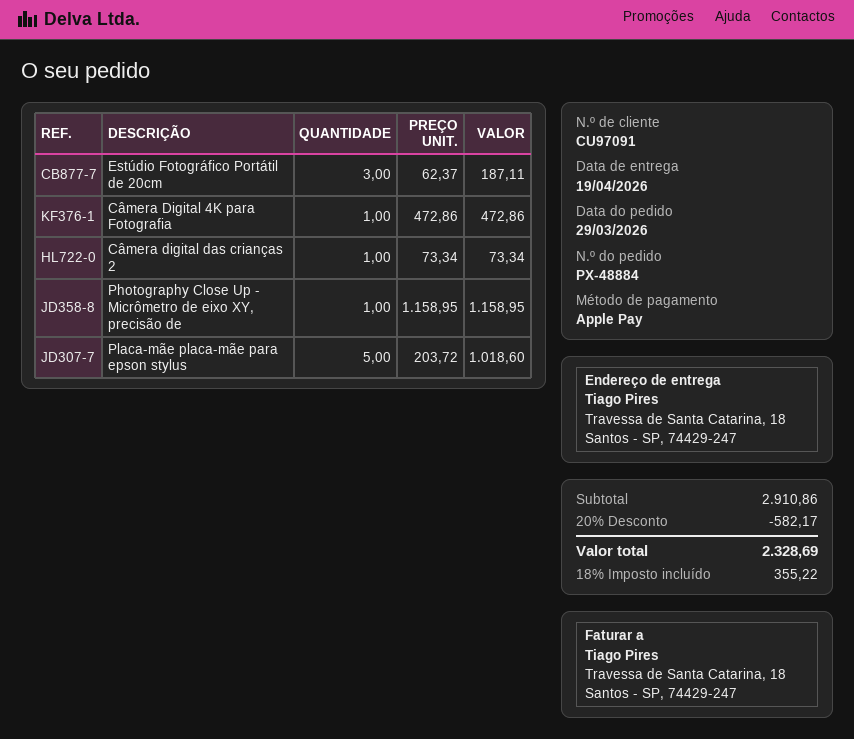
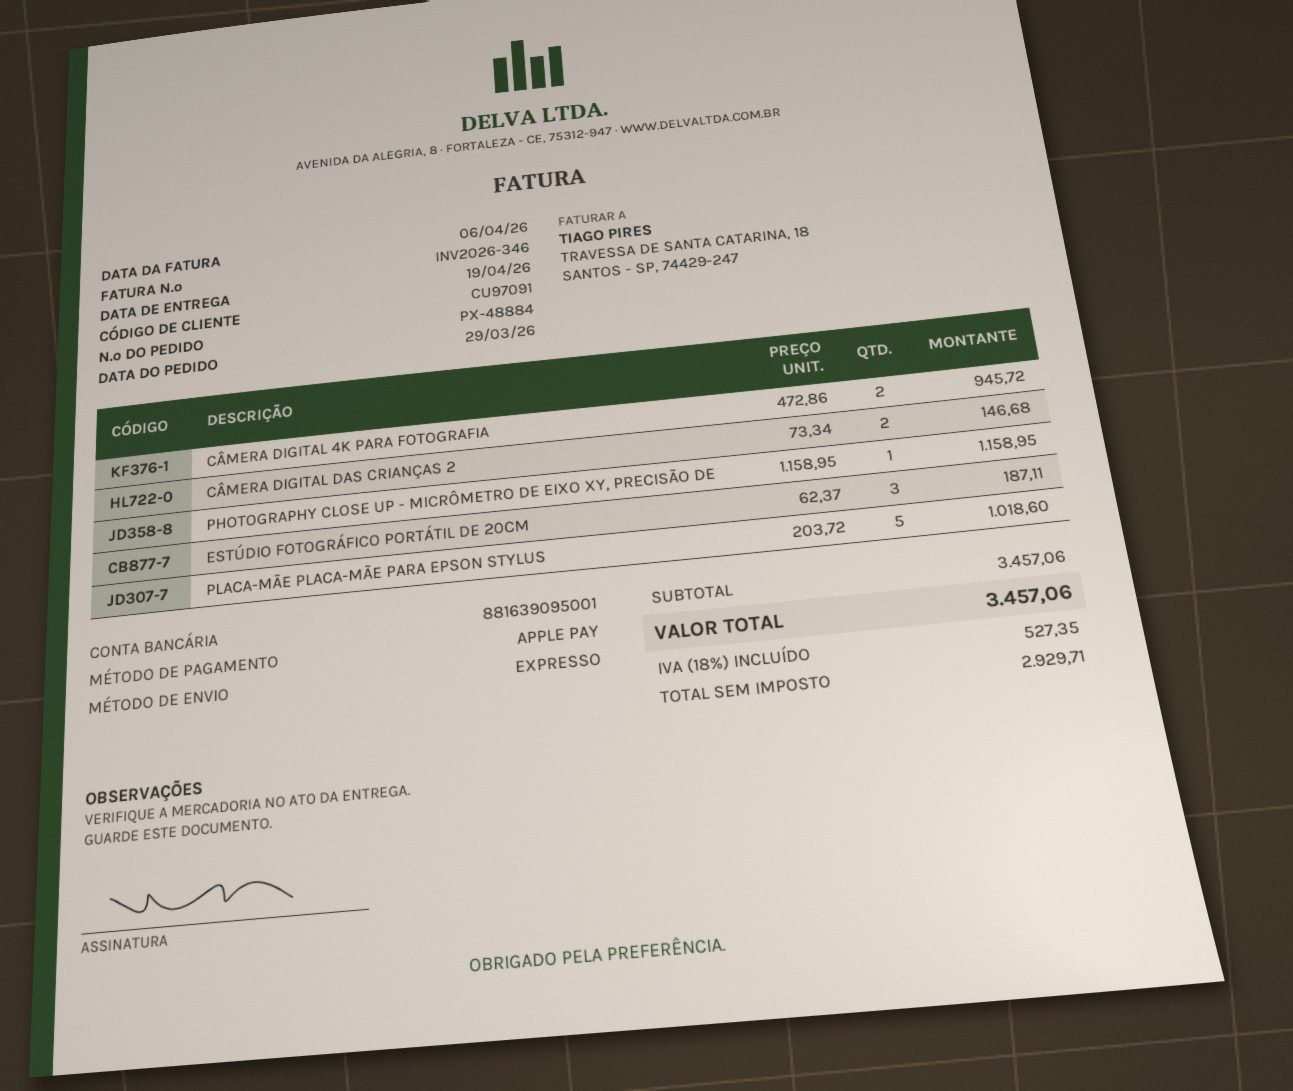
Câmera Digital 4K para Fotografia: 1 x 472.86 = 472.86 -> 2 x 472.86 = 945.72
Câmera digital das crianças 2: 1 x 73.34 = 73.34 -> 2 x 73.34 = 146.68
subtotal: 2910.86 -> 3457.06
discount: 20% = 582.17 -> none
tax: 18% = 355.22 -> 18% = 527.35
total: 2328.69 -> 3457.06

